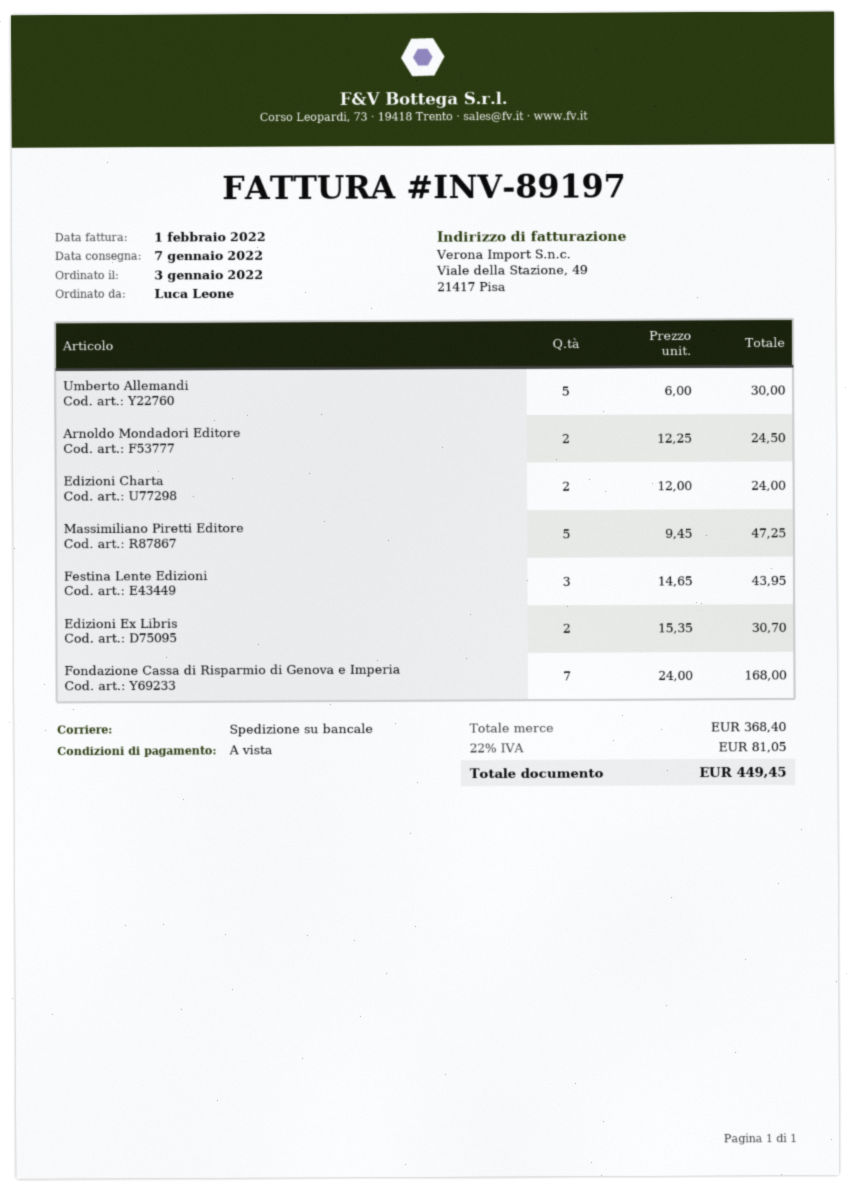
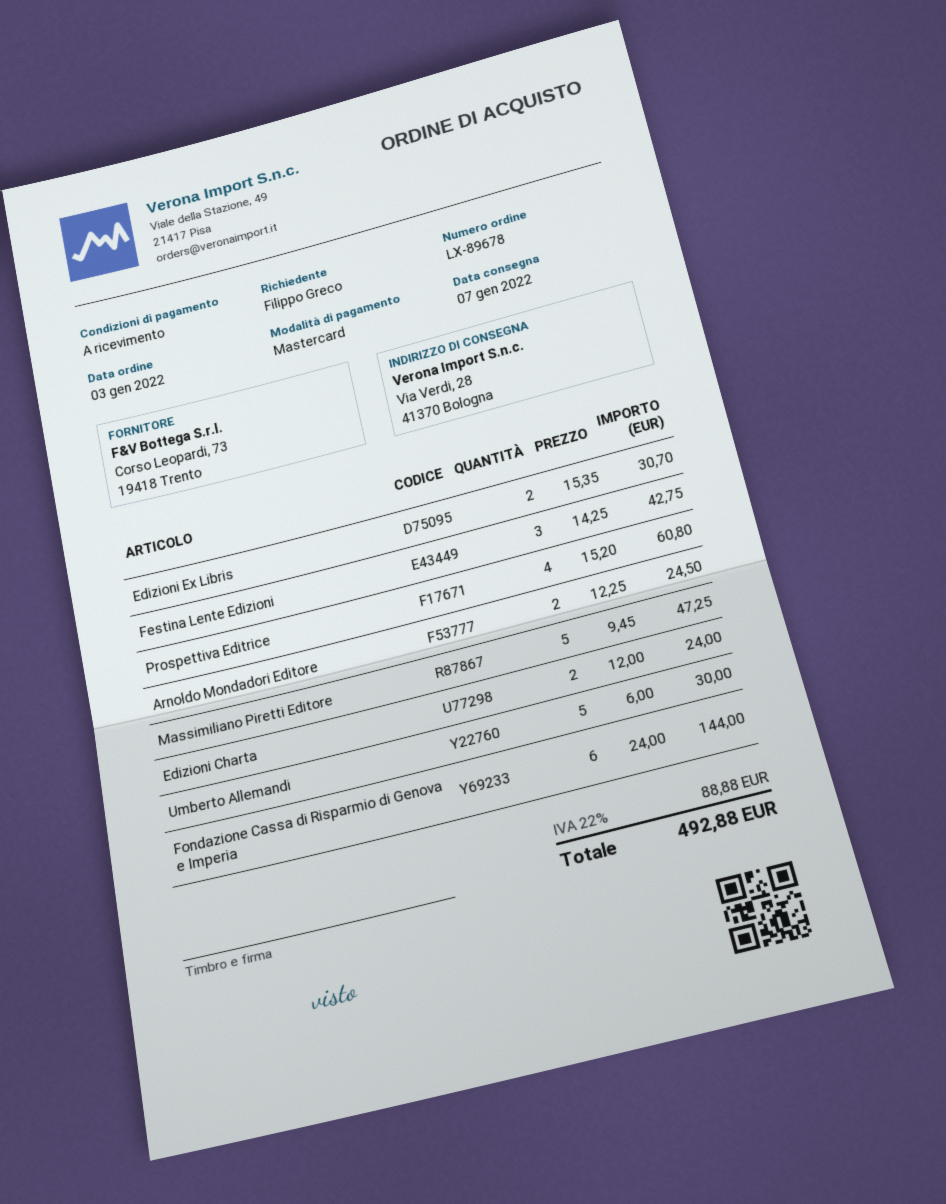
ordered by: Luca Leone -> Filippo Greco
Festina Lente Edizioni: 3 x 14.65 = 43.95 -> 3 x 14.25 = 42.75
Fondazione Cassa di Risparmio di Genova e Imperia: 7 x 24.00 = 168.00 -> 6 x 24.00 = 144.00
Prospettiva Editrice: none -> 4 x 15.20 = 60.80
tax: 22% = 81.05 -> 22% = 88.88
total: 449.45 -> 492.88

